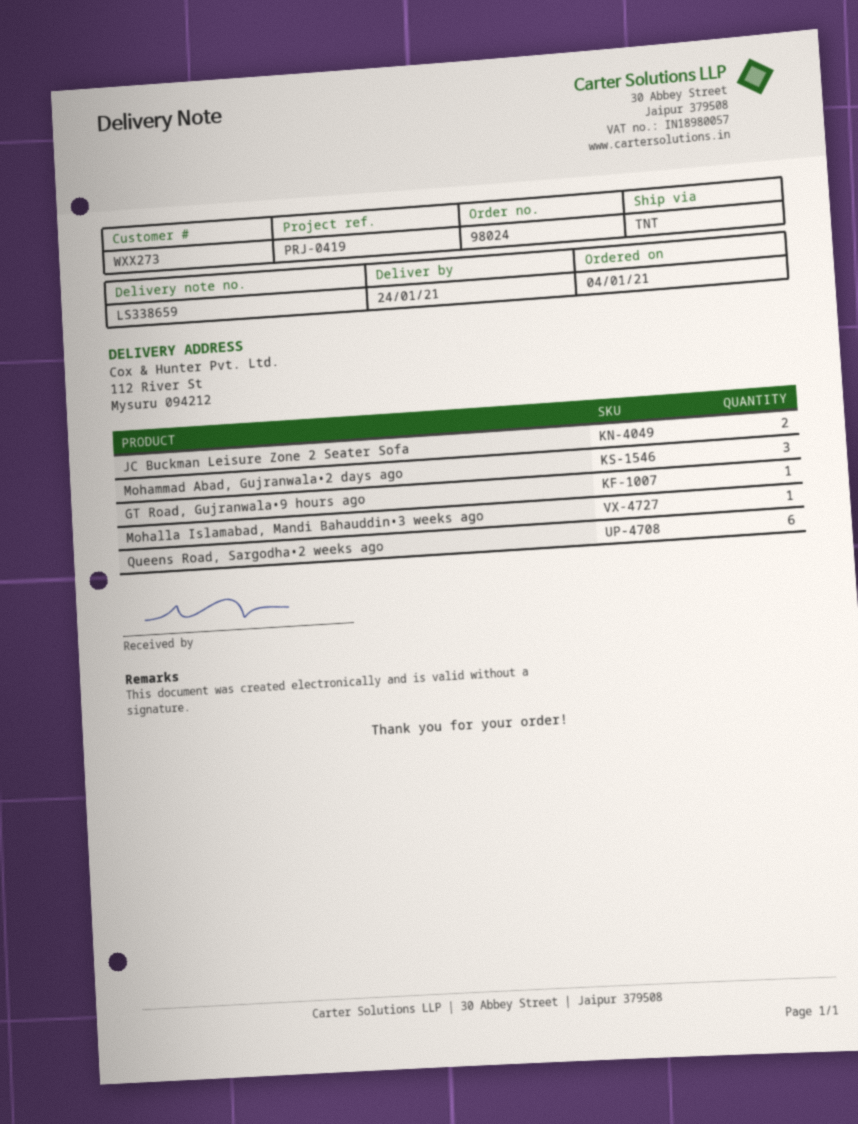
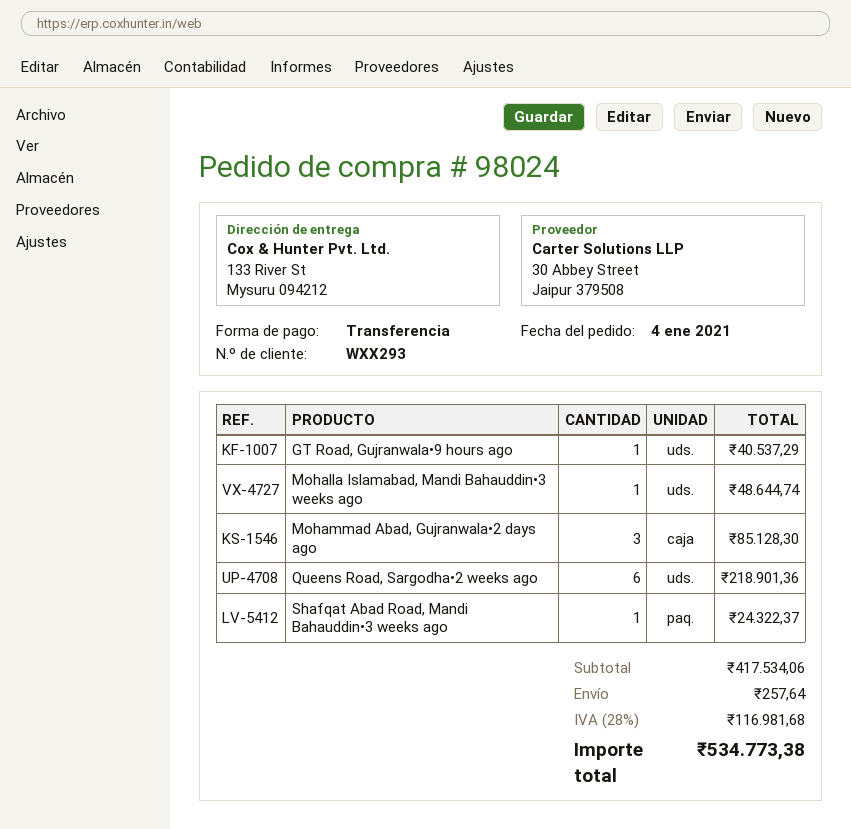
customer number: WXX273 -> WXX293
ship to: 112 River St, Mysuru 094212 -> 133 River St, Mysuru 094212
JC Buckman Leisure Zone 2 Seater Sofa: 2 -> none
Shafqat Abad Road, Mandi Bahauddin•3 weeks ago: none -> 1

